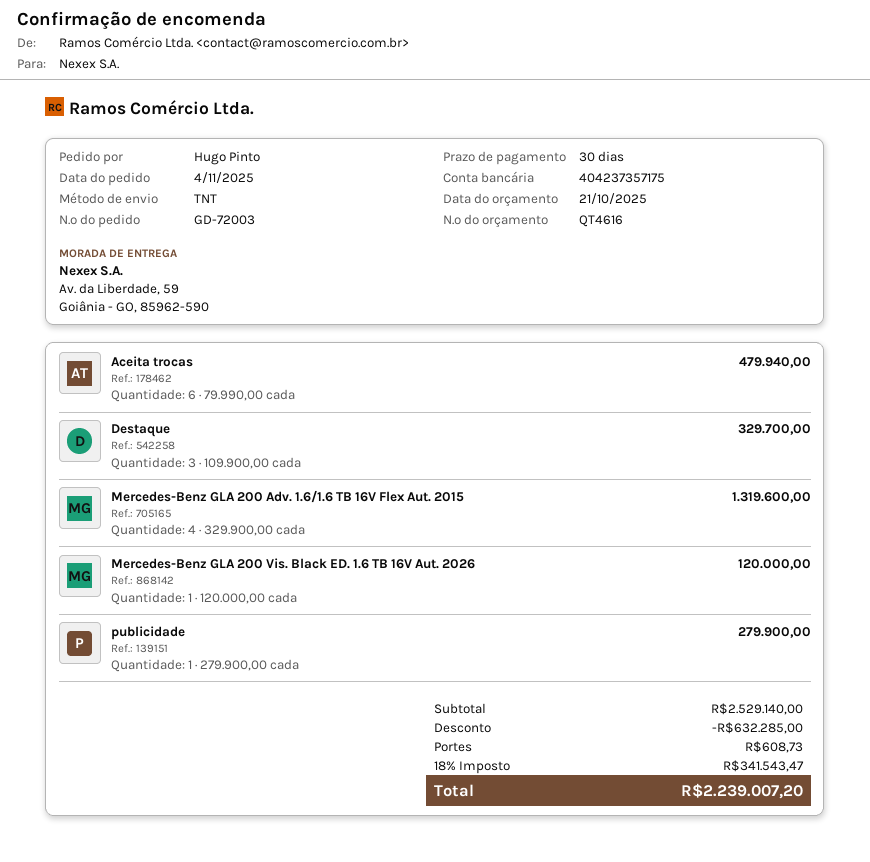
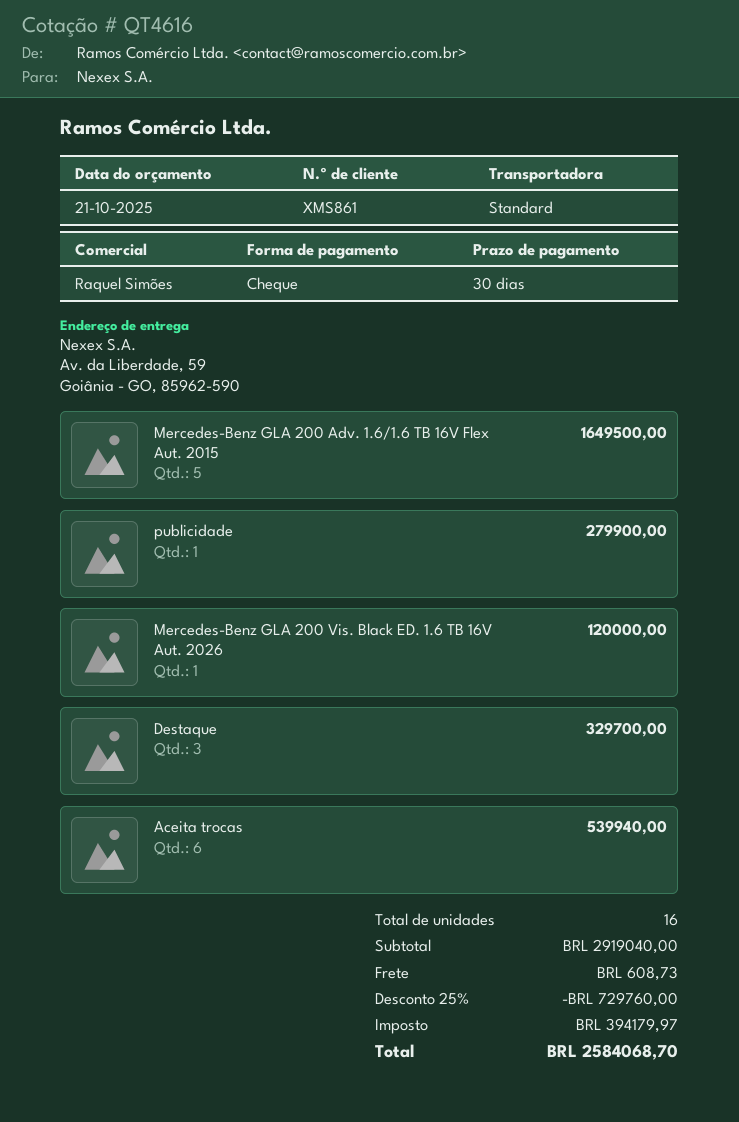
shipping method: TNT -> standard
Aceita trocas: 6 for 479940.00 -> 6 for 539940.00
Mercedes-Benz GLA 200 Adv. 1.6/1.6 TB 16V Flex Aut. 2015: 4 for 1319600.00 -> 5 for 1649500.00
subtotal: 2529140.00 -> 2919040.00
discount: 632285.00 -> 729760.00
tax: 341543.47 -> 394179.97
total: 2239007.20 -> 2584068.70

